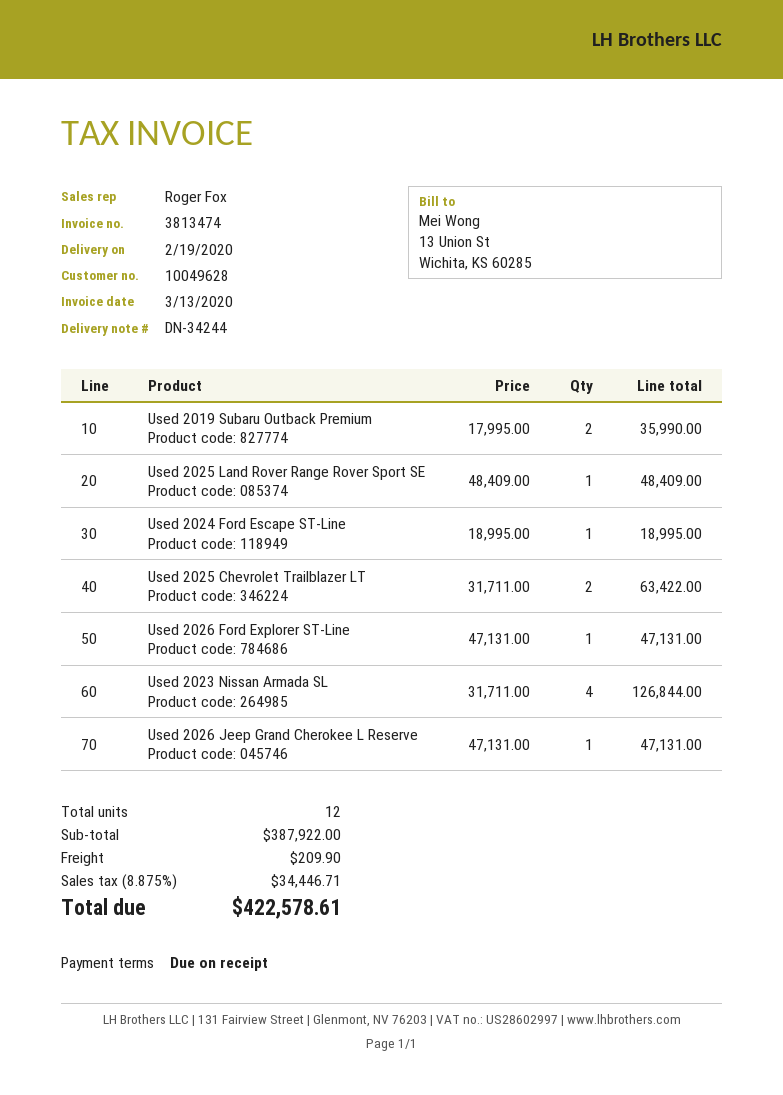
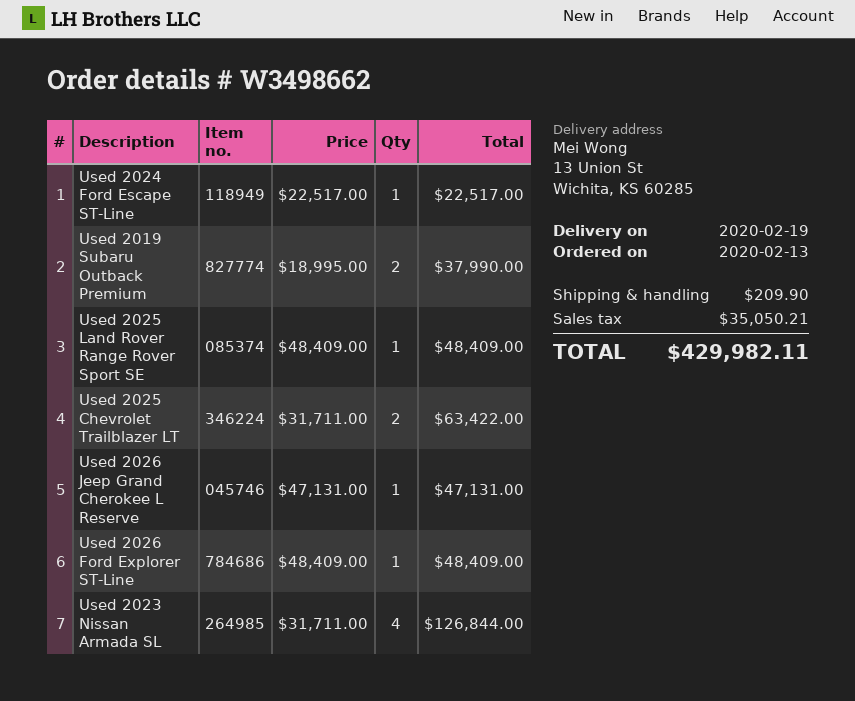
Used 2019 Subaru Outback Premium: 2 x 17995.00 = 35990.00 -> 2 x 18995.00 = 37990.00
Used 2024 Ford Escape ST-Line: 1 x 18995.00 = 18995.00 -> 1 x 22517.00 = 22517.00
Used 2026 Ford Explorer ST-Line: 1 x 47131.00 = 47131.00 -> 1 x 48409.00 = 48409.00
tax: 34446.71 -> 35050.21
total: 422578.61 -> 429982.11

